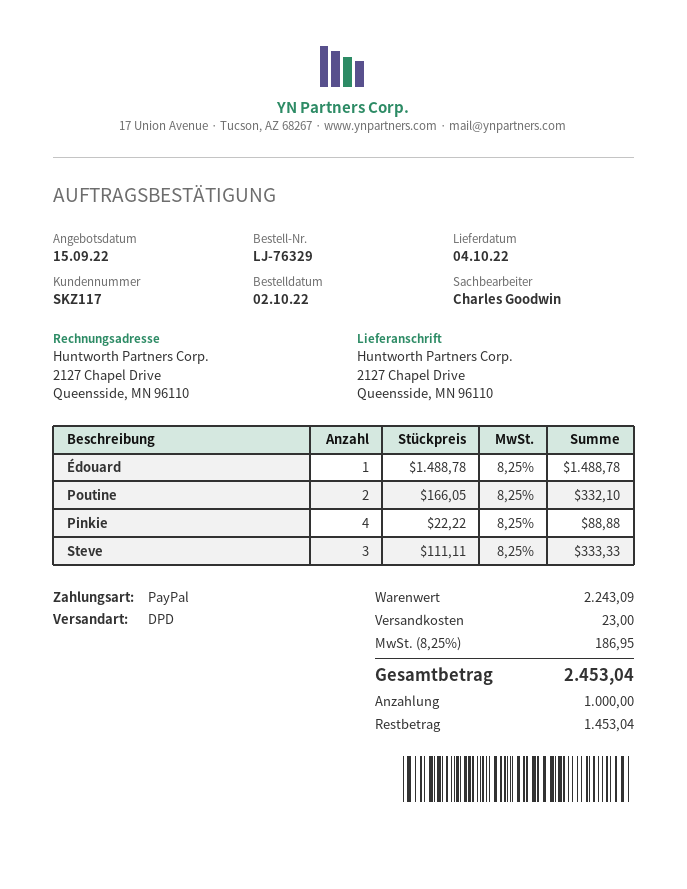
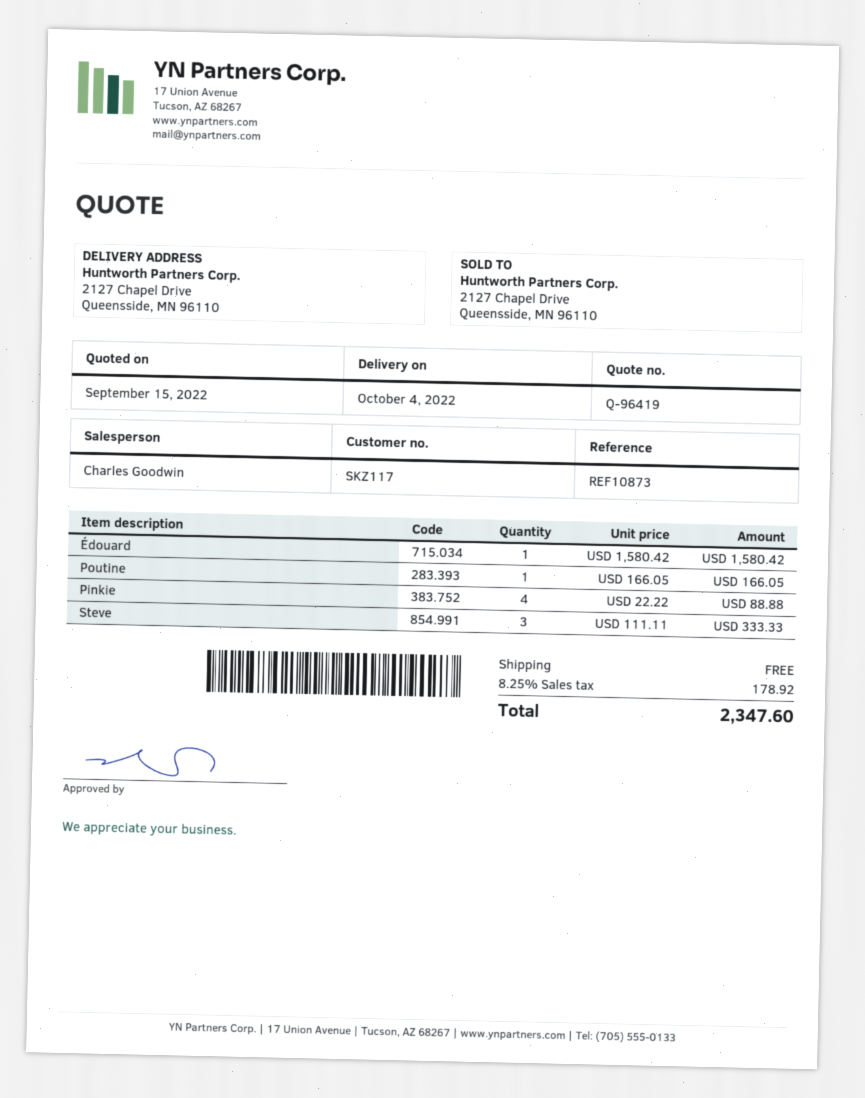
Édouard: 1 x 1488.78 = 1488.78 -> 1 x 1580.42 = 1580.42
Poutine: 2 x 166.05 = 332.10 -> 1 x 166.05 = 166.05
shipping: 23.00 -> 0.00
tax: 8.25% = 186.95 -> 8.25% = 178.92
total: 2453.04 -> 2347.60

